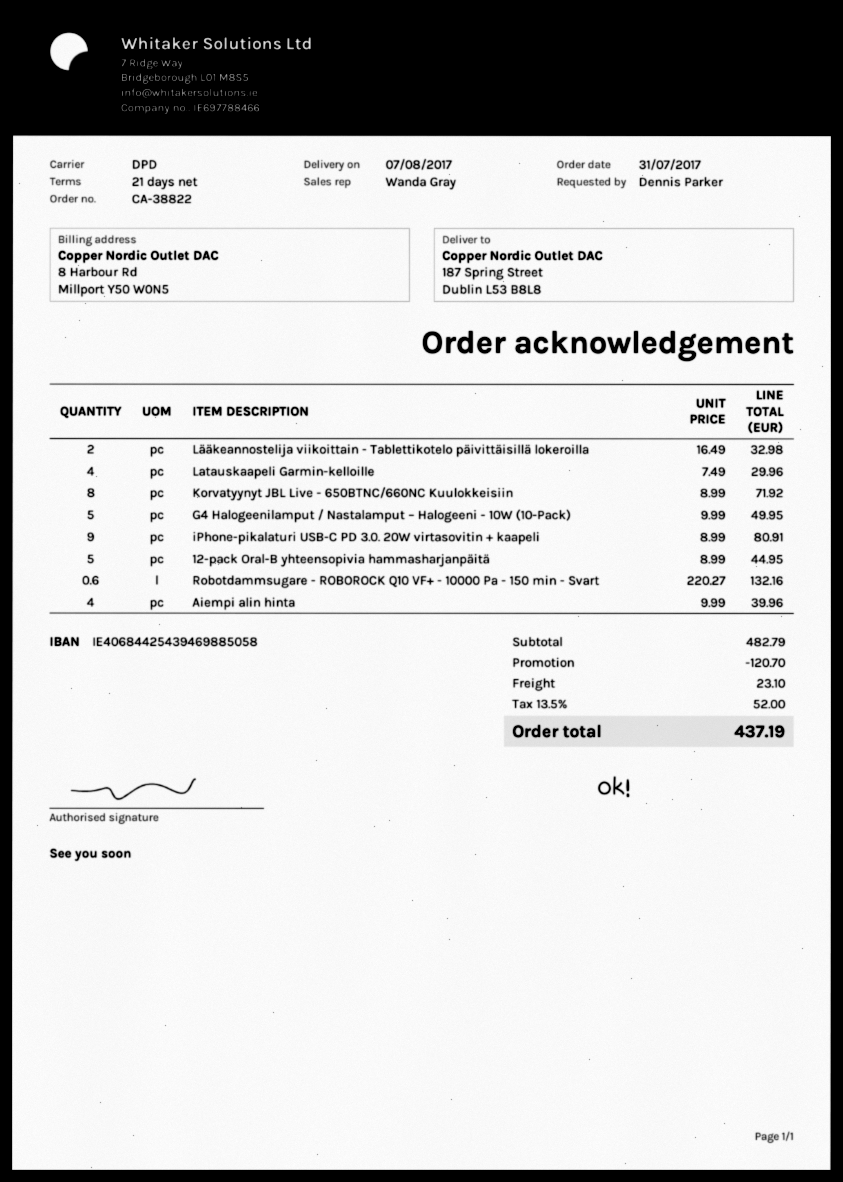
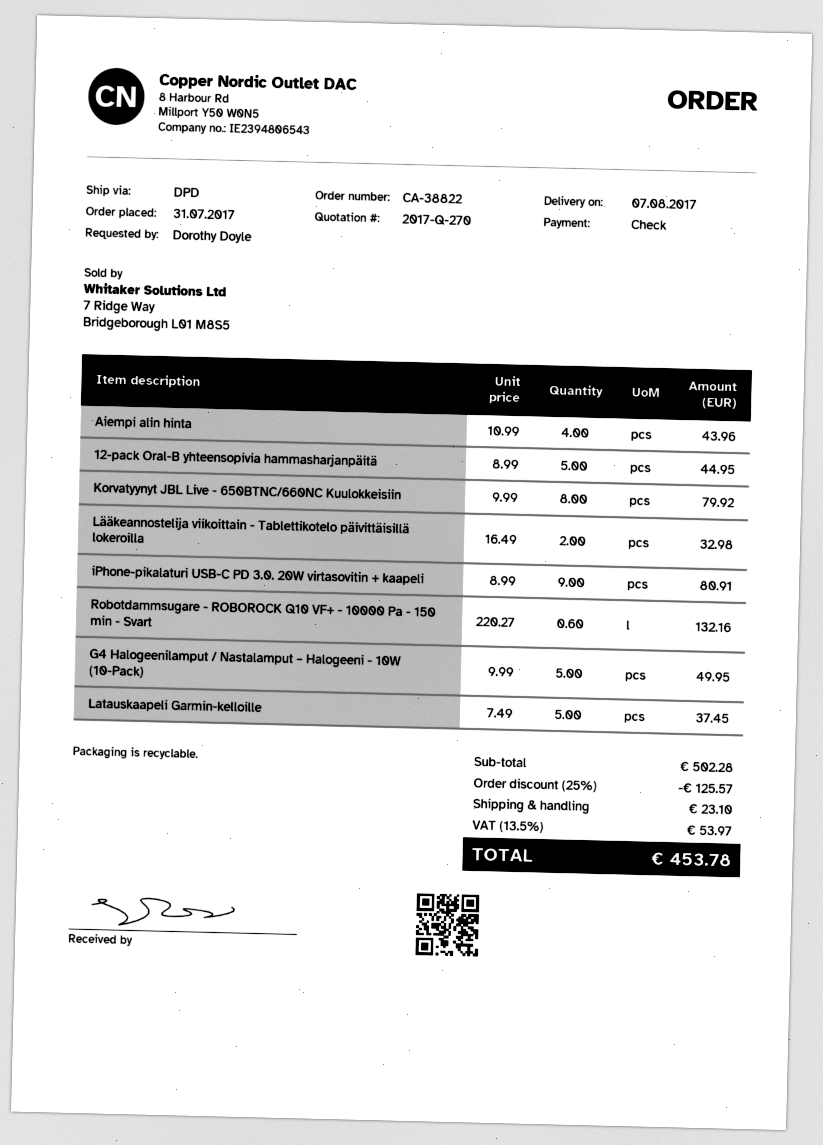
ordered by: Dennis Parker -> Dorothy Doyle
Latauskaapeli Garmin-kelloille: 4 x 7.49 = 29.96 -> 5 x 7.49 = 37.45
Korvatyynyt JBL Live - 650BTNC/660NC Kuulokkeisiin: 8 x 8.99 = 71.92 -> 8 x 9.99 = 79.92
Aiempi alin hinta: 4 x 9.99 = 39.96 -> 4 x 10.99 = 43.96
subtotal: 482.79 -> 502.28
discount: 120.70 -> 125.57
tax: 13.5% = 52.00 -> 13.5% = 53.97
total: 437.19 -> 453.78

